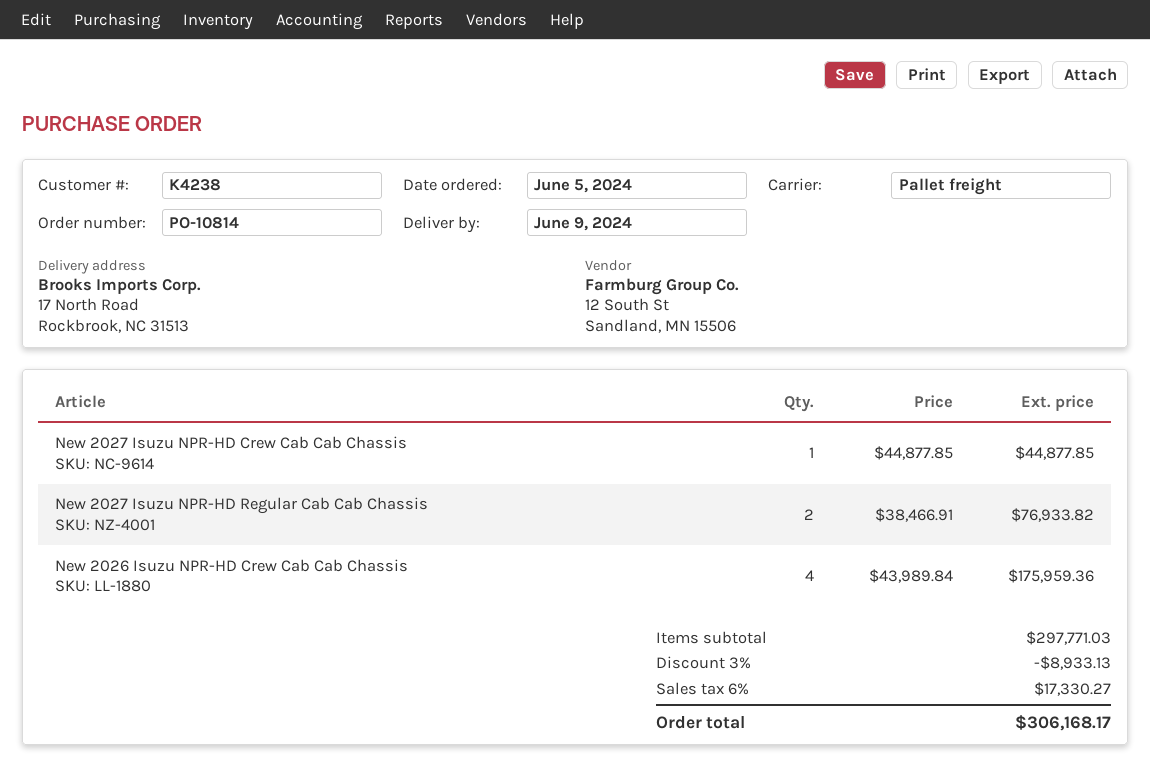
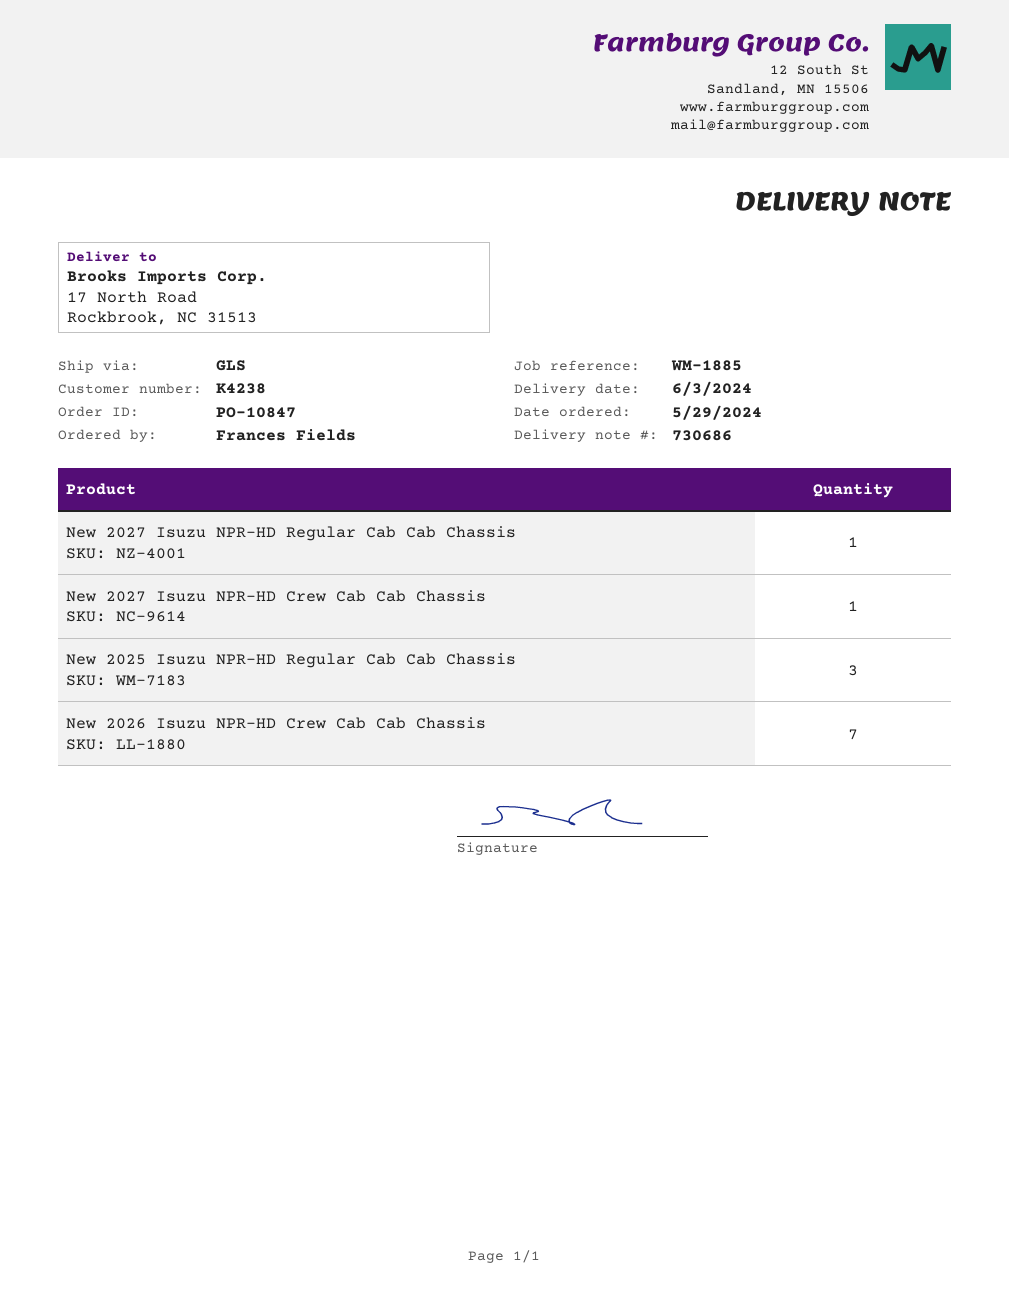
order number: PO-10814 -> PO-10847
order date: 2024-06-05 -> 2024-05-29
delivery date: 2024-06-09 -> 2024-06-03
shipping method: pallet freight -> GLS
New 2027 Isuzu NPR-HD Regular Cab Cab Chassis: 2 -> 1
New 2026 Isuzu NPR-HD Crew Cab Cab Chassis: 4 -> 7
New 2025 Isuzu NPR-HD Regular Cab Cab Chassis: none -> 3

